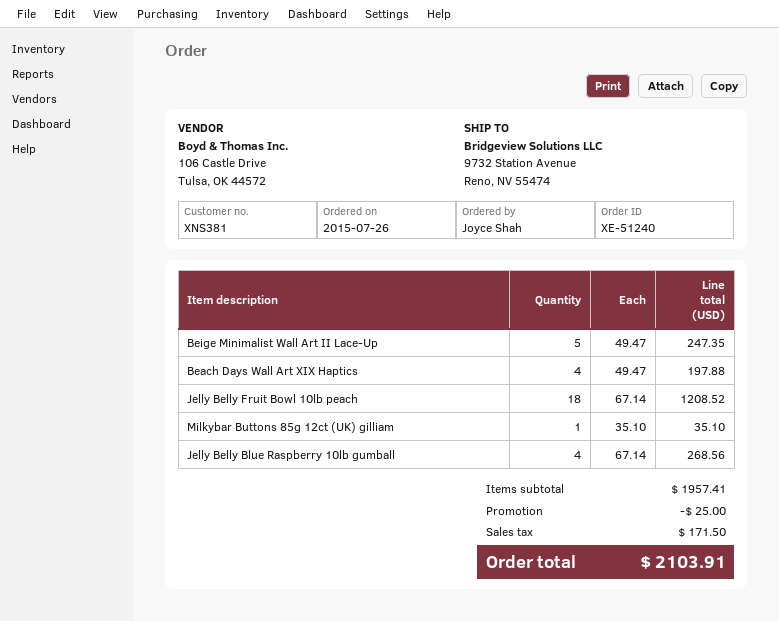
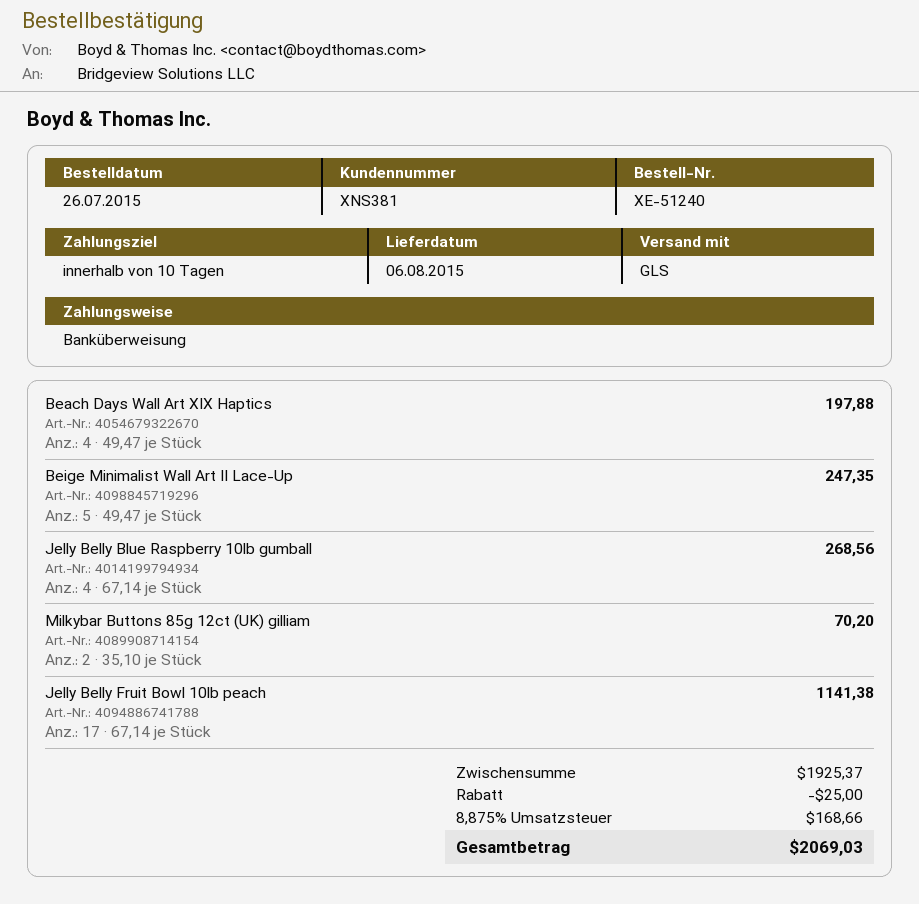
Jelly Belly Fruit Bowl 10lb peach: 18 x 67.14 = 1208.52 -> 17 x 67.14 = 1141.38
Milkybar Buttons 85g 12ct (UK) gilliam: 1 x 35.10 = 35.10 -> 2 x 35.10 = 70.20
subtotal: 1957.41 -> 1925.37
tax: 171.50 -> 168.66
total: 2103.91 -> 2069.03

